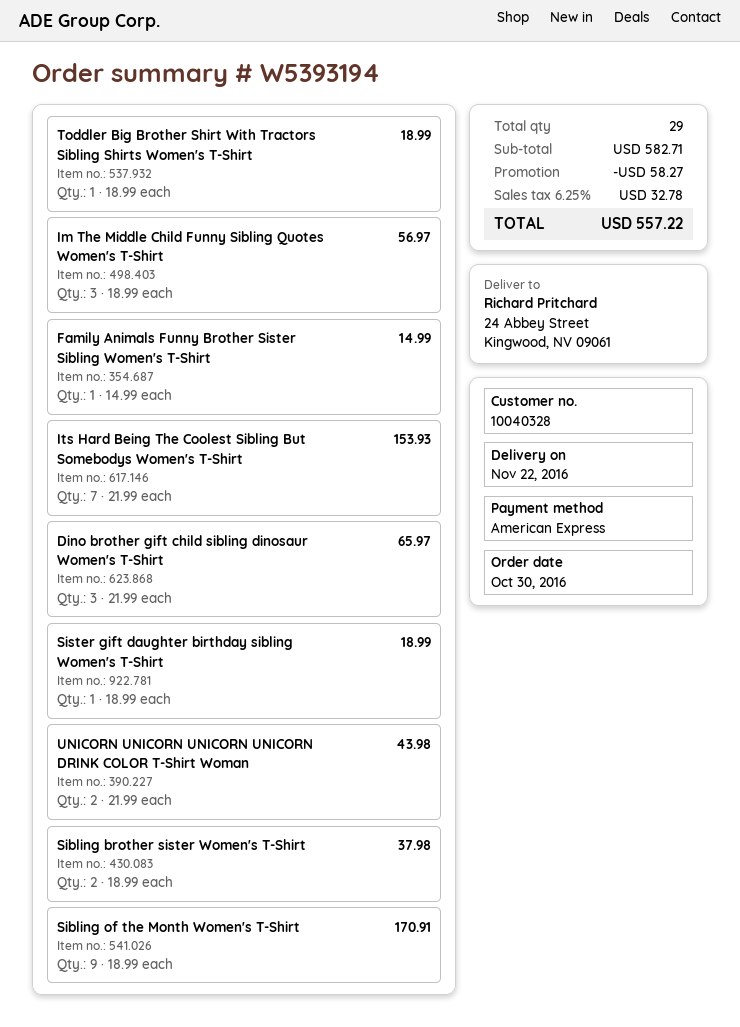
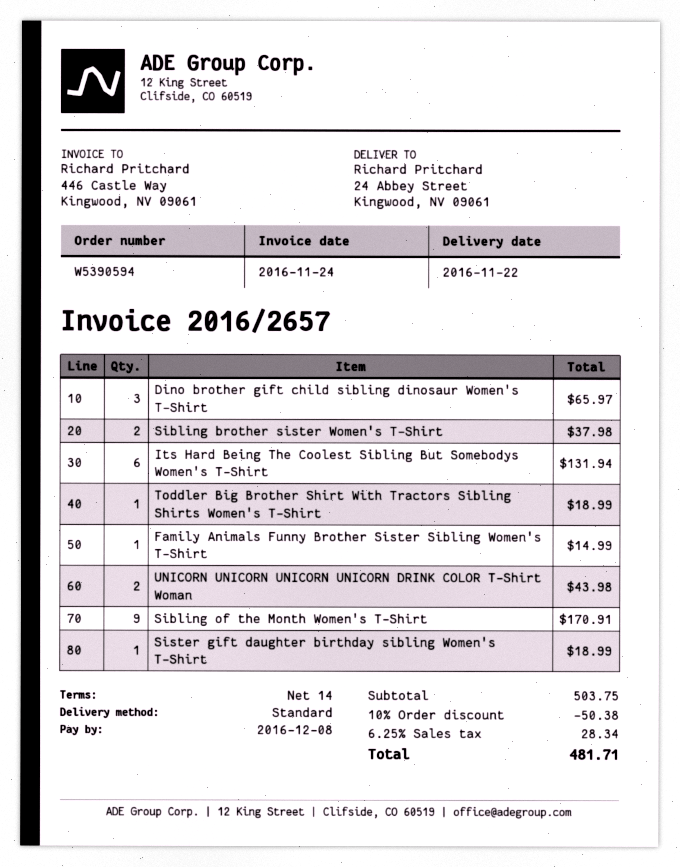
order number: W5393194 -> W5390594
Im The Middle Child Funny Sibling Quotes Women's T-Shirt: 3 for 56.97 -> none
Its Hard Being The Coolest Sibling But Somebodys Women's T-Shirt: 7 for 153.93 -> 6 for 131.94
subtotal: 582.71 -> 503.75
discount: 58.27 -> 50.38
tax: 6.25% = 32.78 -> 6.25% = 28.34
total: 557.22 -> 481.71

